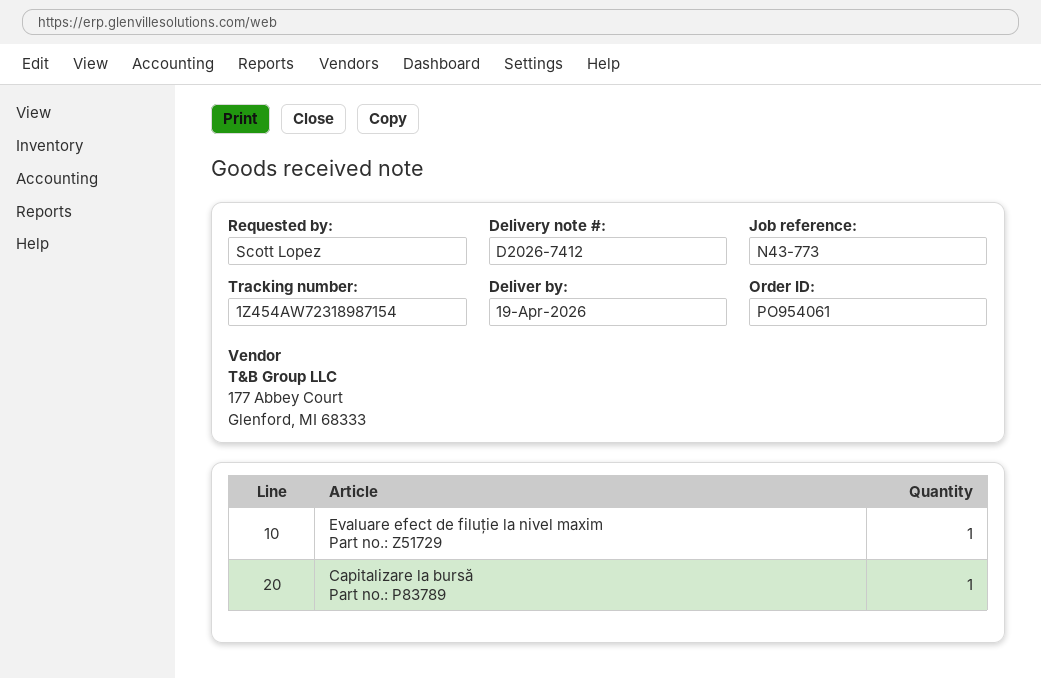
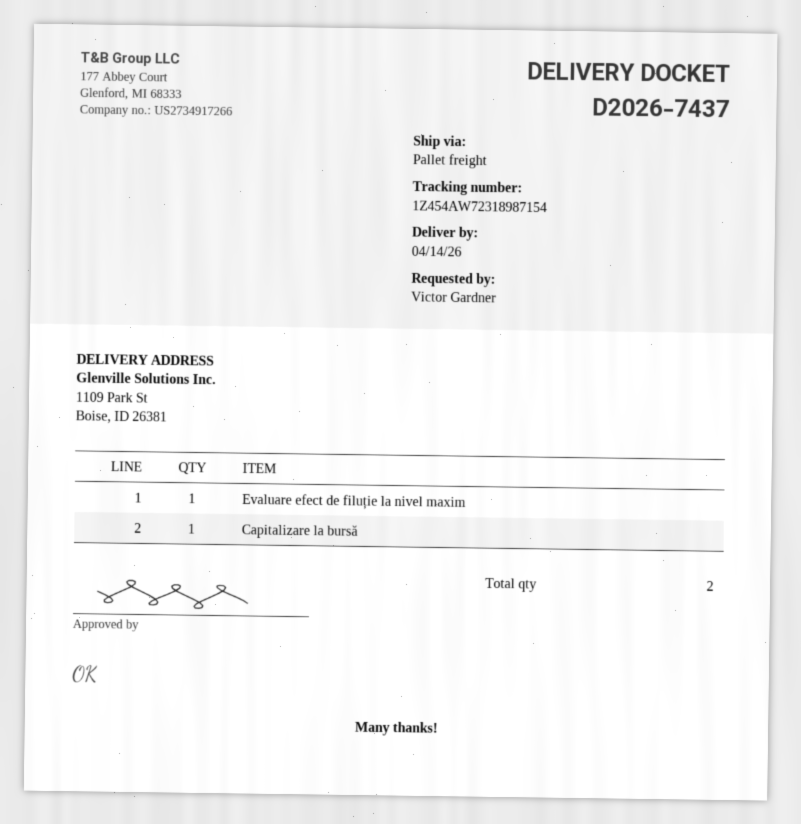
delivery note number: D2026-7412 -> D2026-7437
delivery date: 2026-04-19 -> 2026-04-14
ordered by: Scott Lopez -> Victor Gardner

